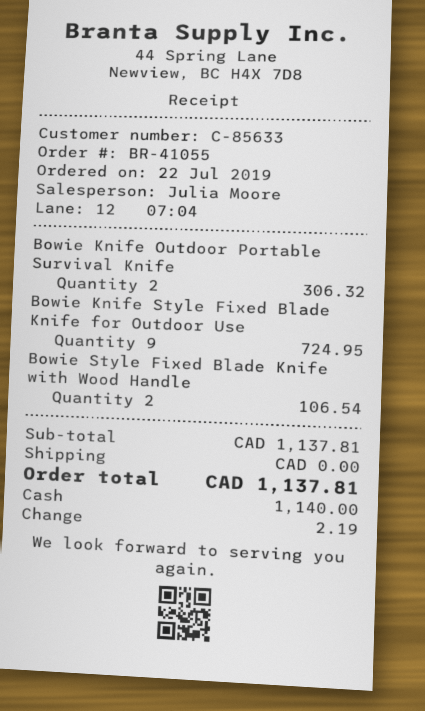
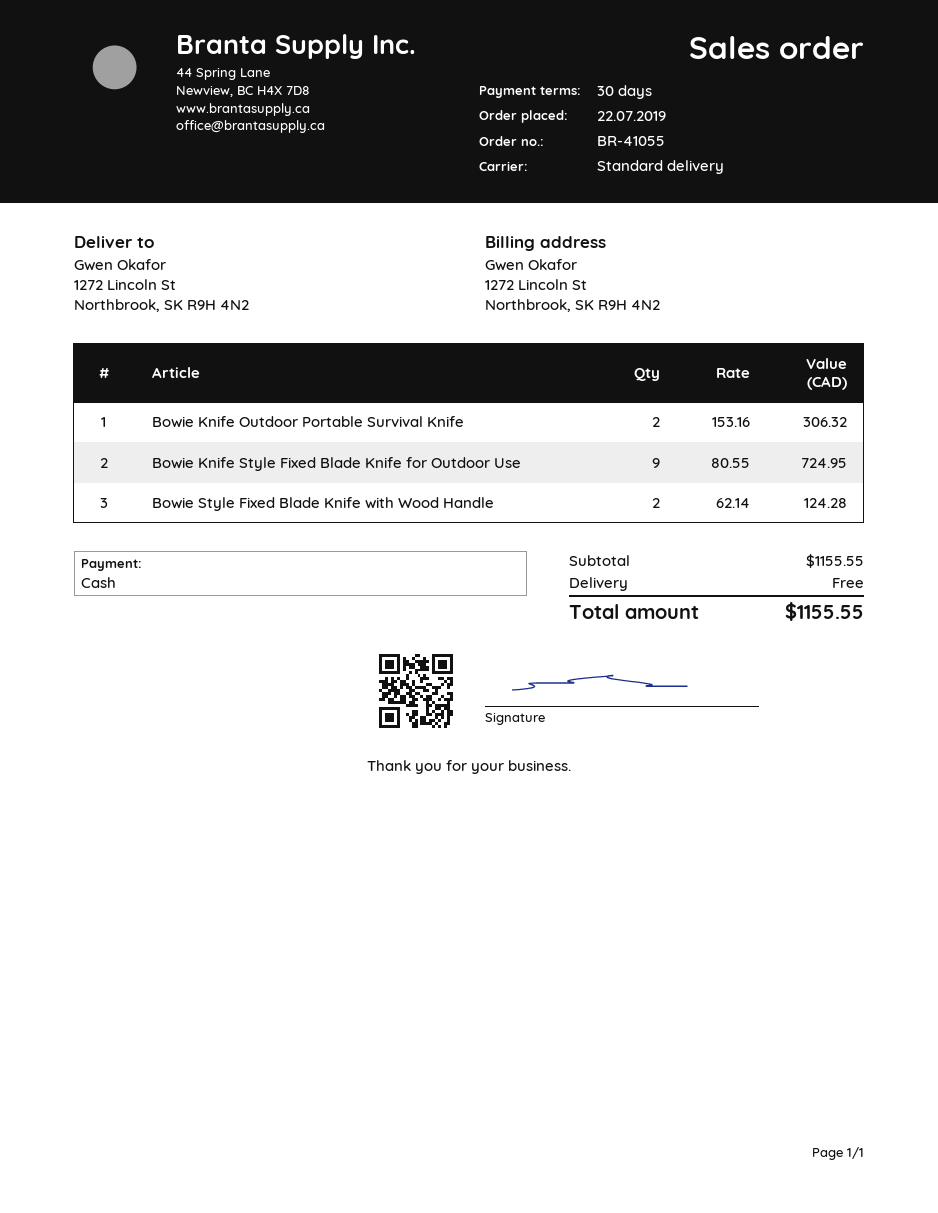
Bowie Style Fixed Blade Knife with Wood Handle: 2 for 106.54 -> 2 for 124.28
subtotal: 1137.81 -> 1155.55
total: 1137.81 -> 1155.55

